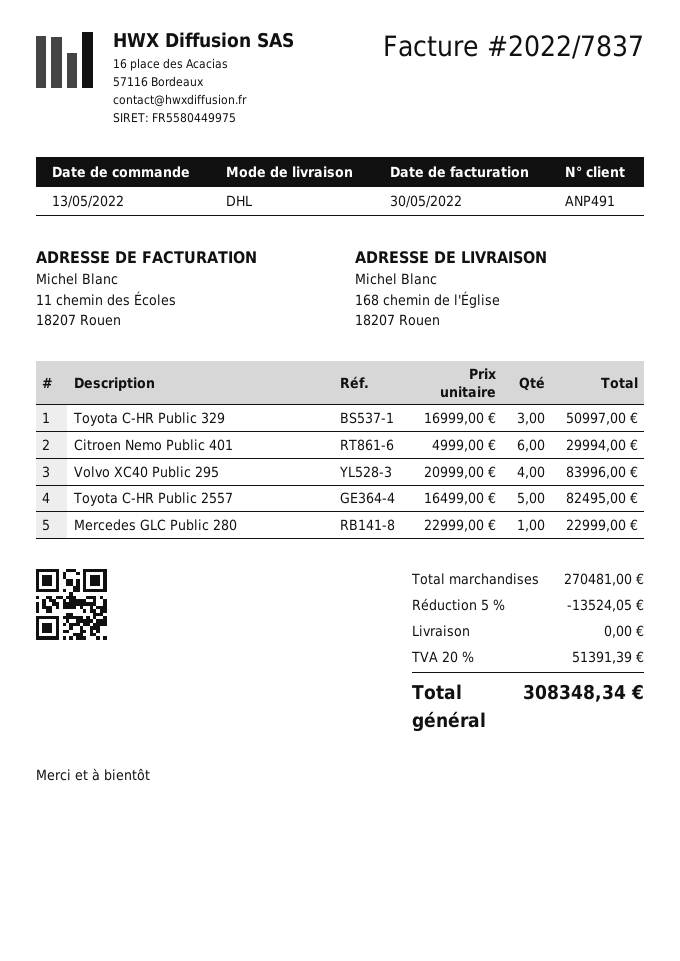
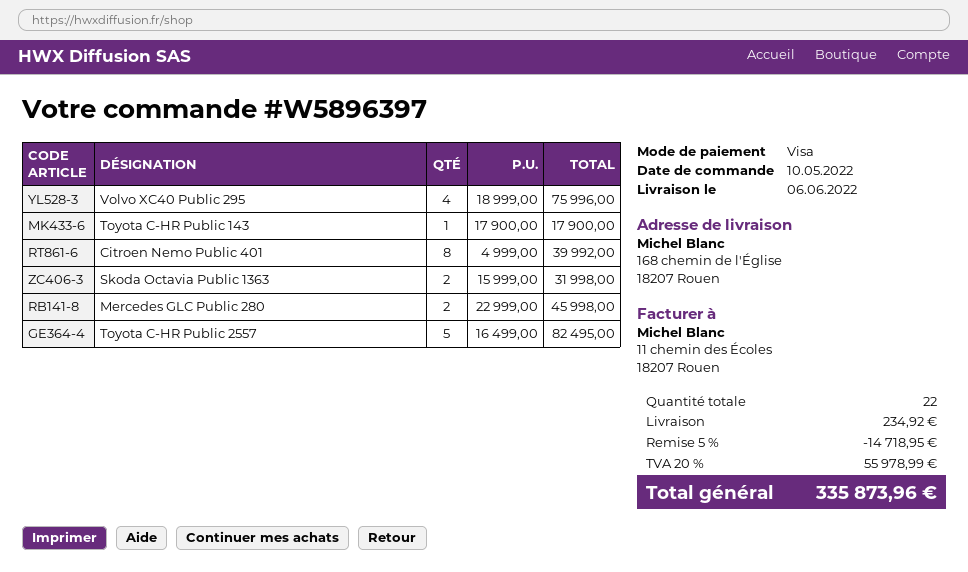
order date: 2022-05-13 -> 2022-05-10
Toyota C-HR Public 329: 3 x 16999.00 = 50997.00 -> none
Citroen Nemo Public 401: 6 x 4999.00 = 29994.00 -> 8 x 4999.00 = 39992.00
Volvo XC40 Public 295: 4 x 20999.00 = 83996.00 -> 4 x 18999.00 = 75996.00
Mercedes GLC Public 280: 1 x 22999.00 = 22999.00 -> 2 x 22999.00 = 45998.00
Toyota C-HR Public 143: none -> 1 x 17900.00 = 17900.00
Skoda Octavia Public 1363: none -> 2 x 15999.00 = 31998.00
discount: 5% = 13524.05 -> 5% = 14718.95
shipping: 0.00 -> 234.92
tax: 20% = 51391.39 -> 20% = 55978.99
total: 308348.34 -> 335873.96

